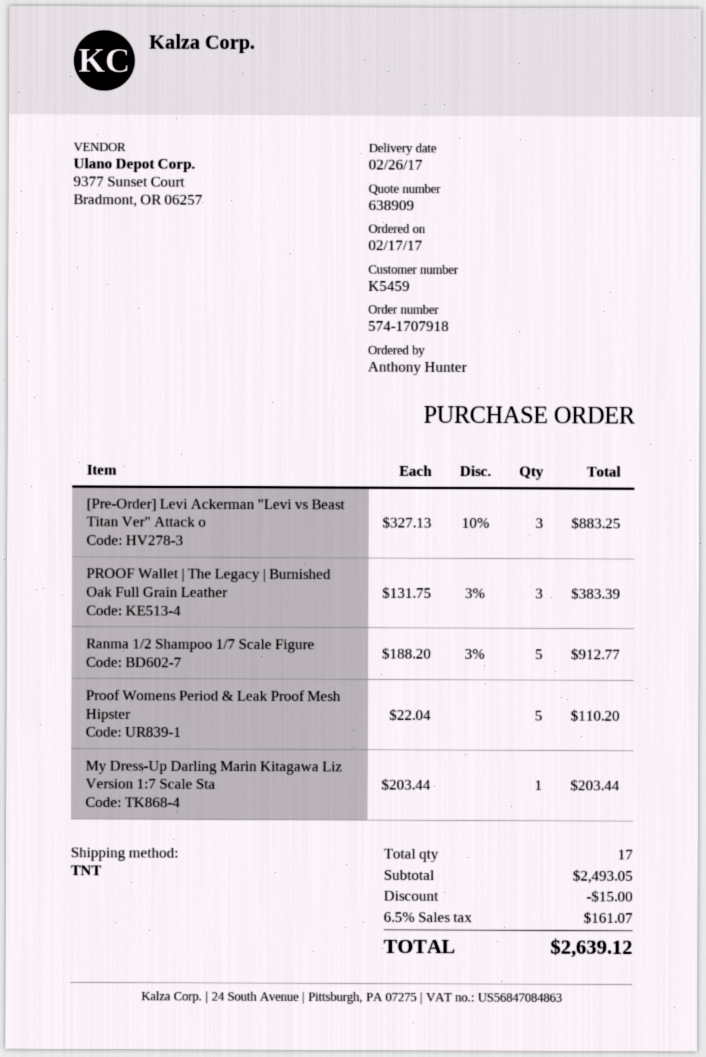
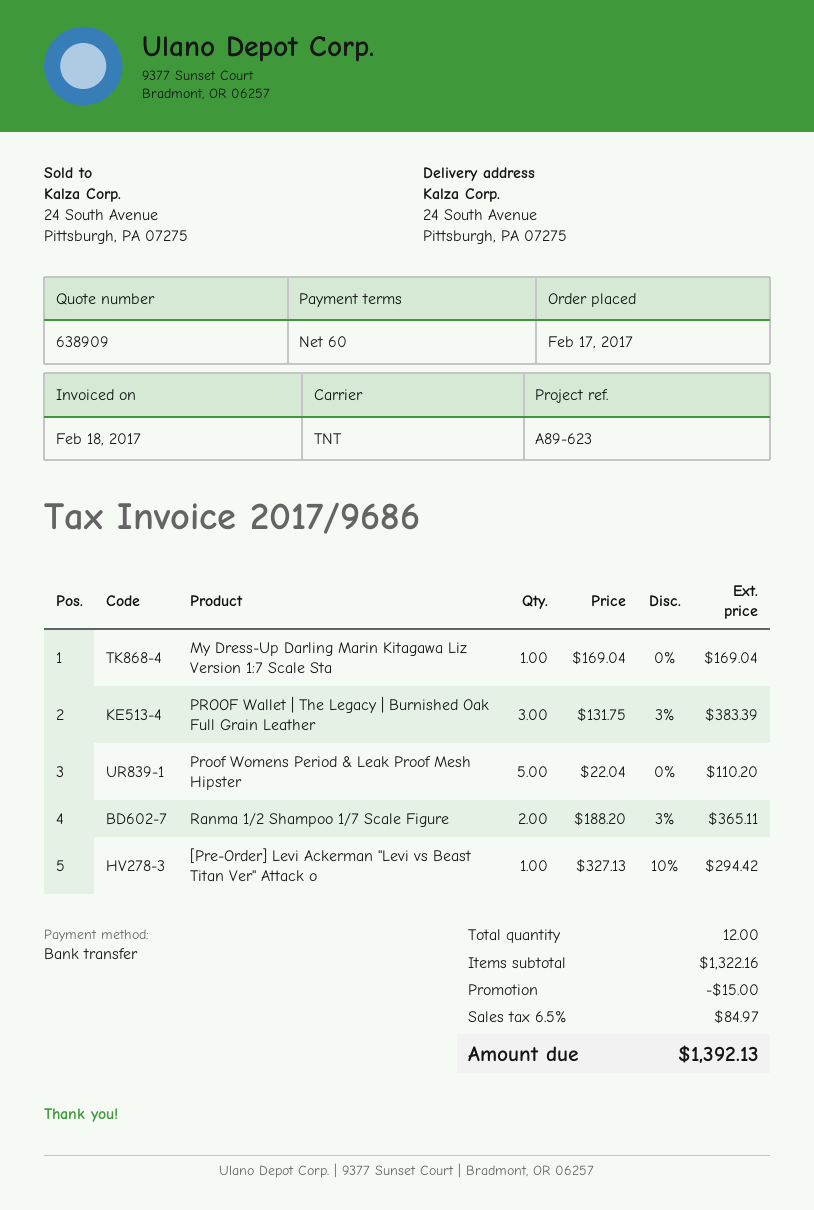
[Pre-Order] Levi Ackerman "Levi vs Beast Titan Ver" Attack o: 3 x 327.13 - 10% = 883.25 -> 1 x 327.13 - 10% = 294.42
Ranma 1/2 Shampoo 1/7 Scale Figure: 5 x 188.20 - 3% = 912.77 -> 2 x 188.20 - 3% = 365.11
My Dress-Up Darling Marin Kitagawa Liz Version 1:7 Scale Sta: 1 x 203.44 = 203.44 -> 1 x 169.04 = 169.04
total quantity: 17 -> 12
subtotal: 2493.05 -> 1322.16
tax: 6.5% = 161.07 -> 6.5% = 84.97
total: 2639.12 -> 1392.13

